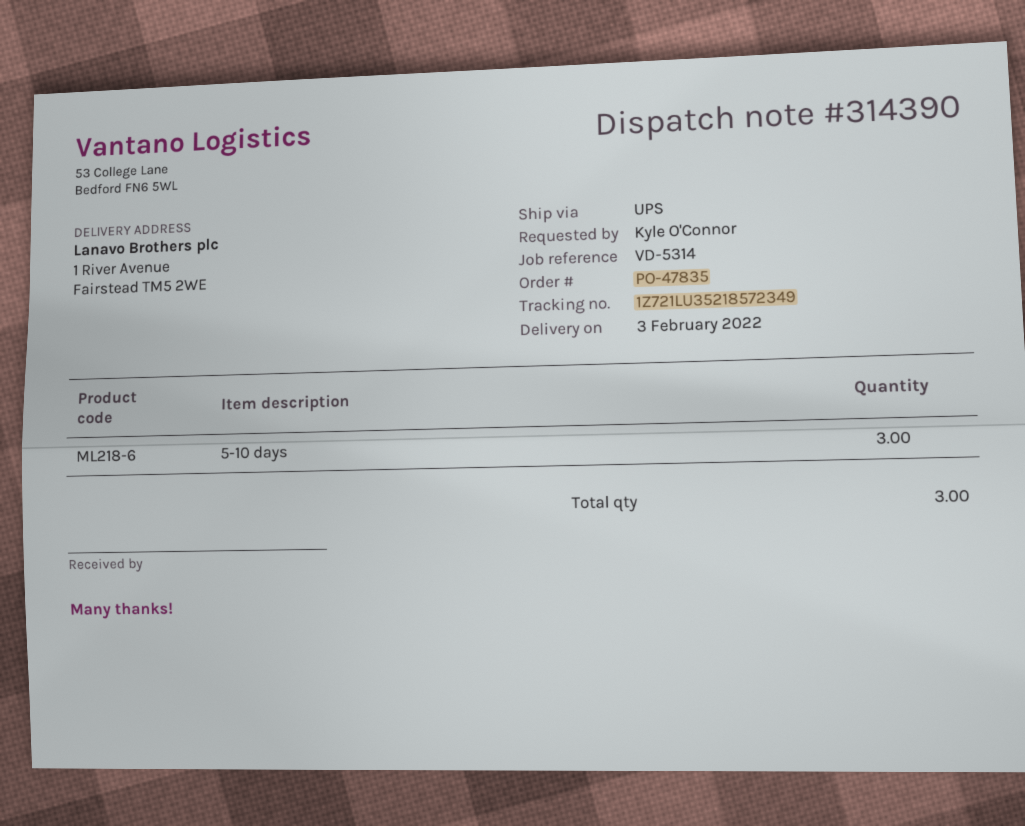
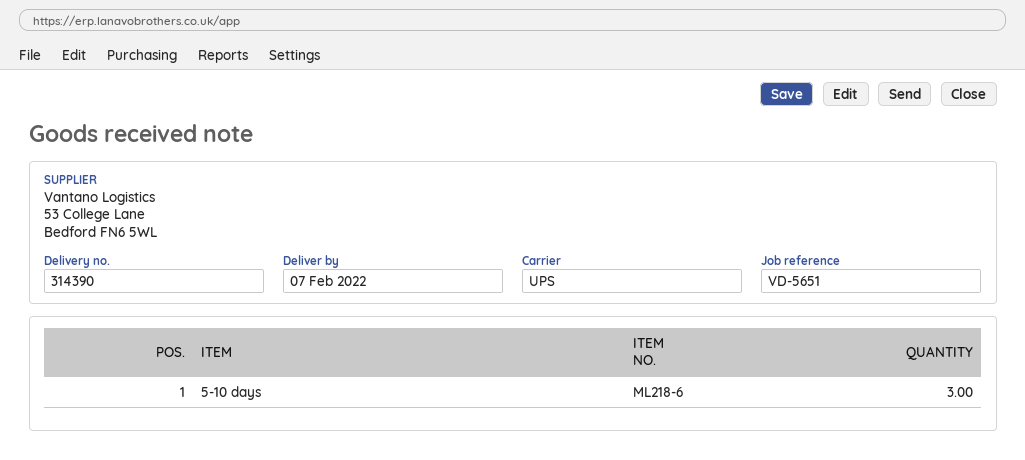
delivery date: 2022-02-03 -> 2022-02-07
reference: VD-5314 -> VD-5651

